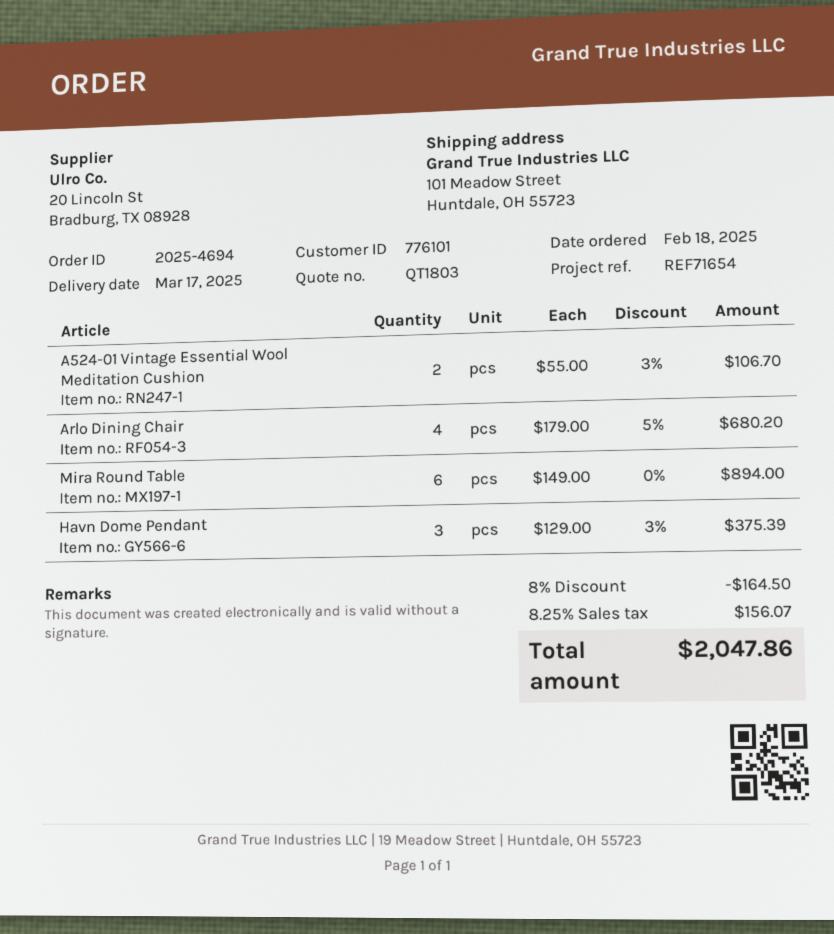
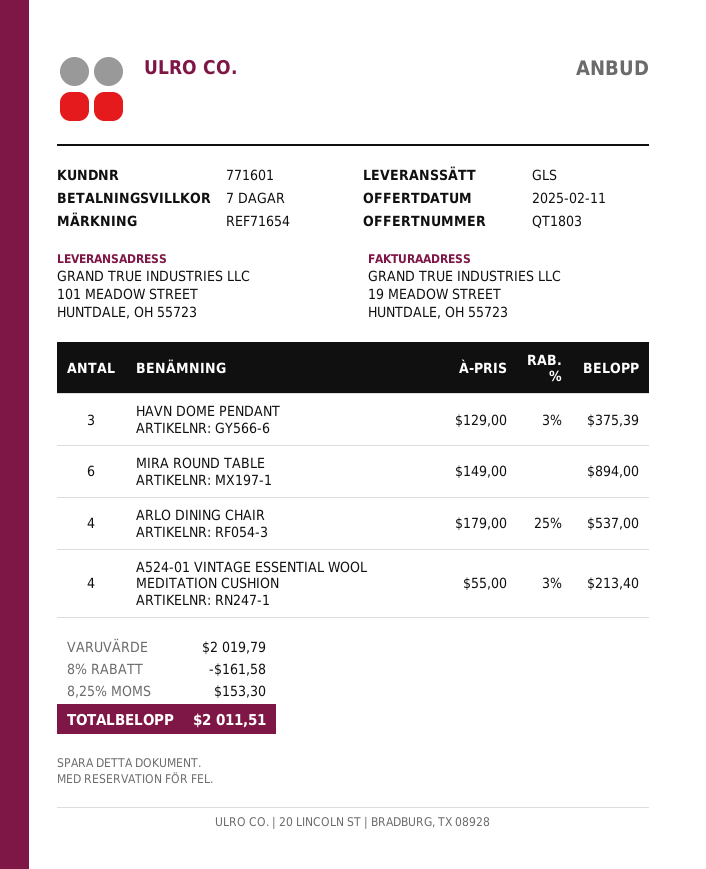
customer number: 776101 -> 771601
A524-01 Vintage Essential Wool Meditation Cushion: 2 x 55.00 - 3% = 106.70 -> 4 x 55.00 - 3% = 213.40
Arlo Dining Chair: 4 x 179.00 - 5% = 680.20 -> 4 x 179.00 - 25% = 537.00
discount: 8% = 164.50 -> 8% = 161.58
tax: 8.25% = 156.07 -> 8.25% = 153.30
total: 2047.86 -> 2011.51

